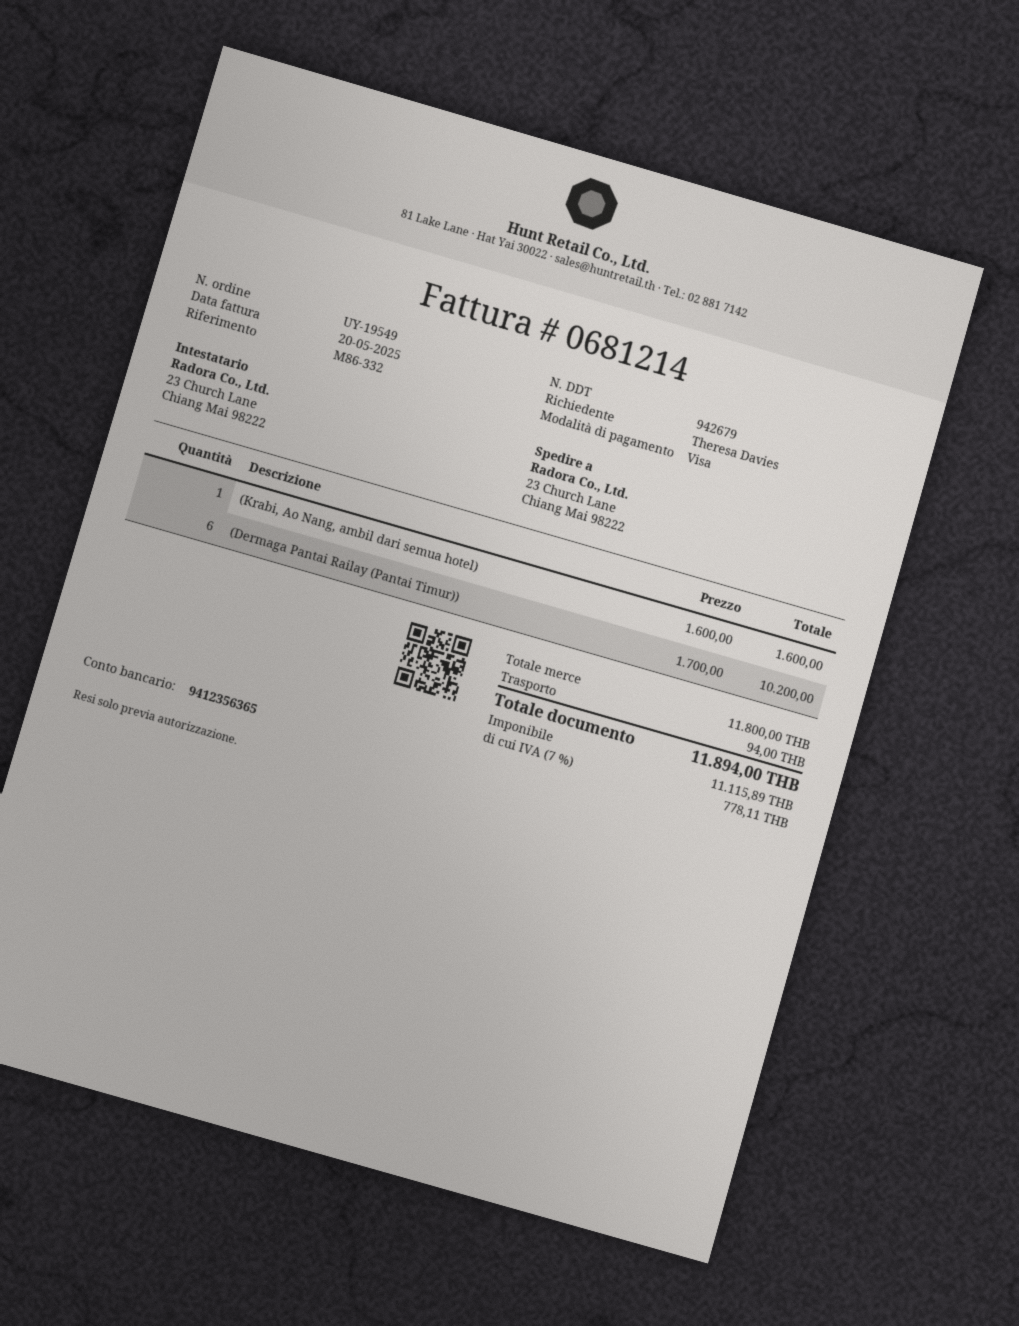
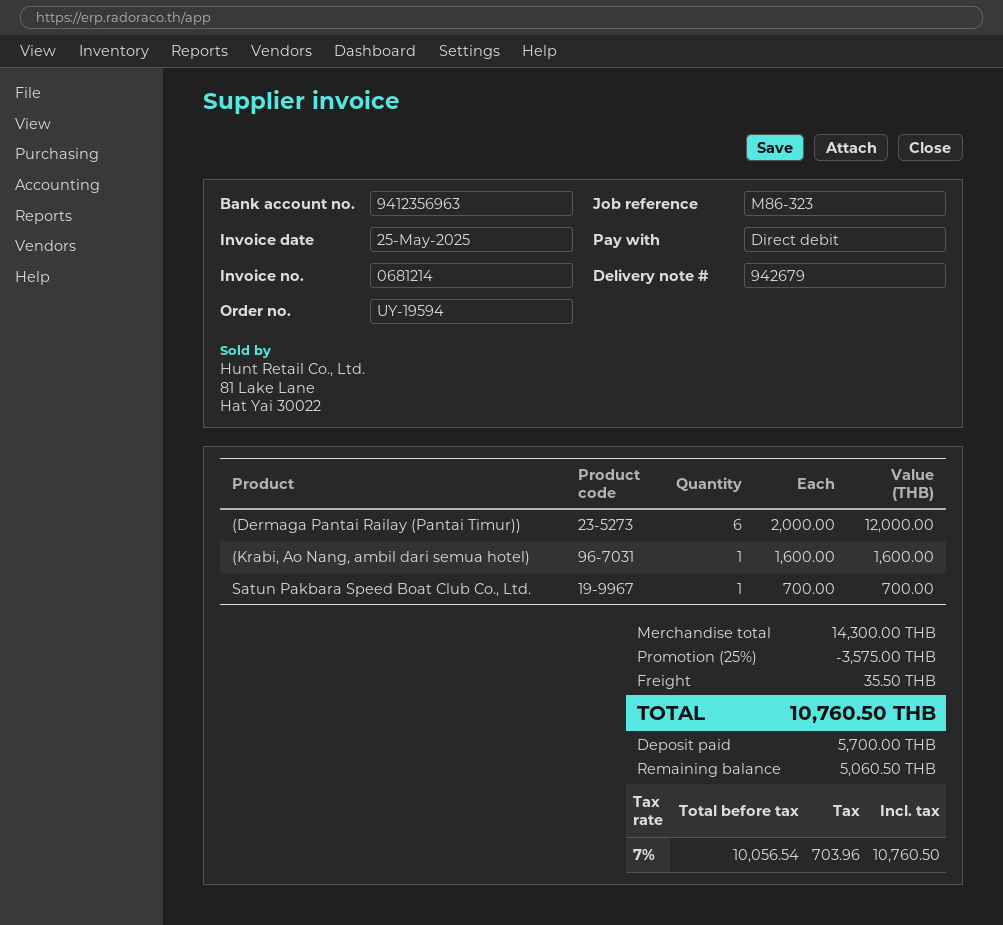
order number: UY-19549 -> UY-19594
invoice date: 2025-05-20 -> 2025-05-25
reference: M86-332 -> M86-323
payment method: Visa -> direct debit
bank account: 9412356365 -> 9412356963
(Dermaga Pantai Railay (Pantai Timur)): 6 x 1700.00 = 10200.00 -> 6 x 2000.00 = 12000.00
Satun Pakbara Speed Boat Club Co., Ltd.: none -> 1 x 700.00 = 700.00
subtotal: 11800.00 -> 14300.00
discount: none -> 25% = 3575.00
shipping: 94.00 -> 35.50
net: 11115.89 -> 10056.54
tax: 7% = 778.11 -> 7% = 703.96
total: 11894.00 -> 10760.50

